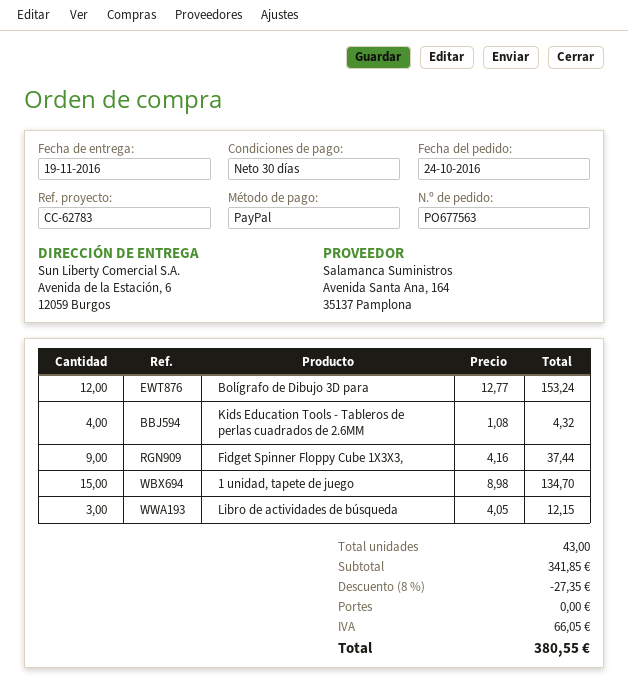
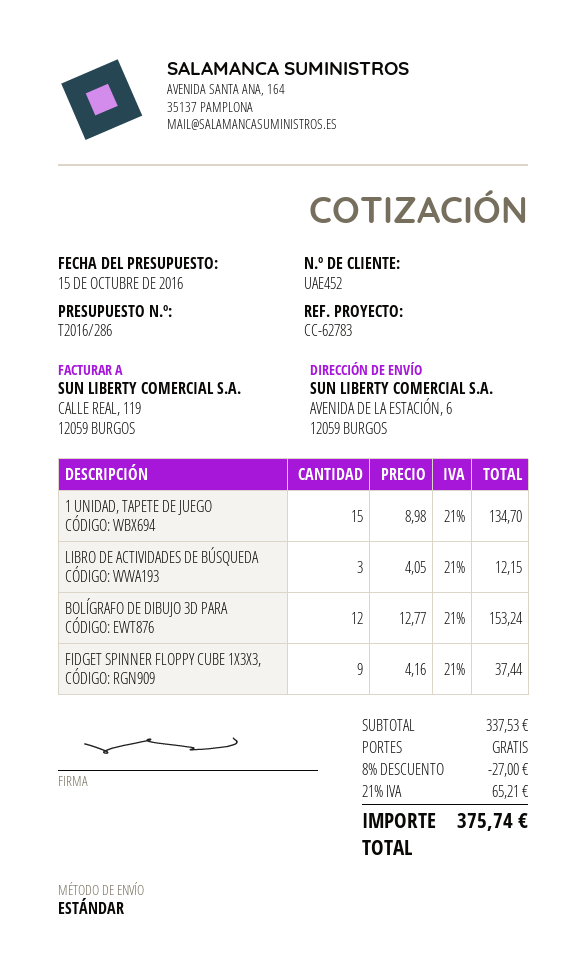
Kids Education Tools - Tableros de perlas cuadrados de 2.6MM: 4 x 1.08 = 4.32 -> none
subtotal: 341.85 -> 337.53
discount: 8% = 27.35 -> 8% = 27.00
tax: 66.05 -> 65.21
total: 380.55 -> 375.74

